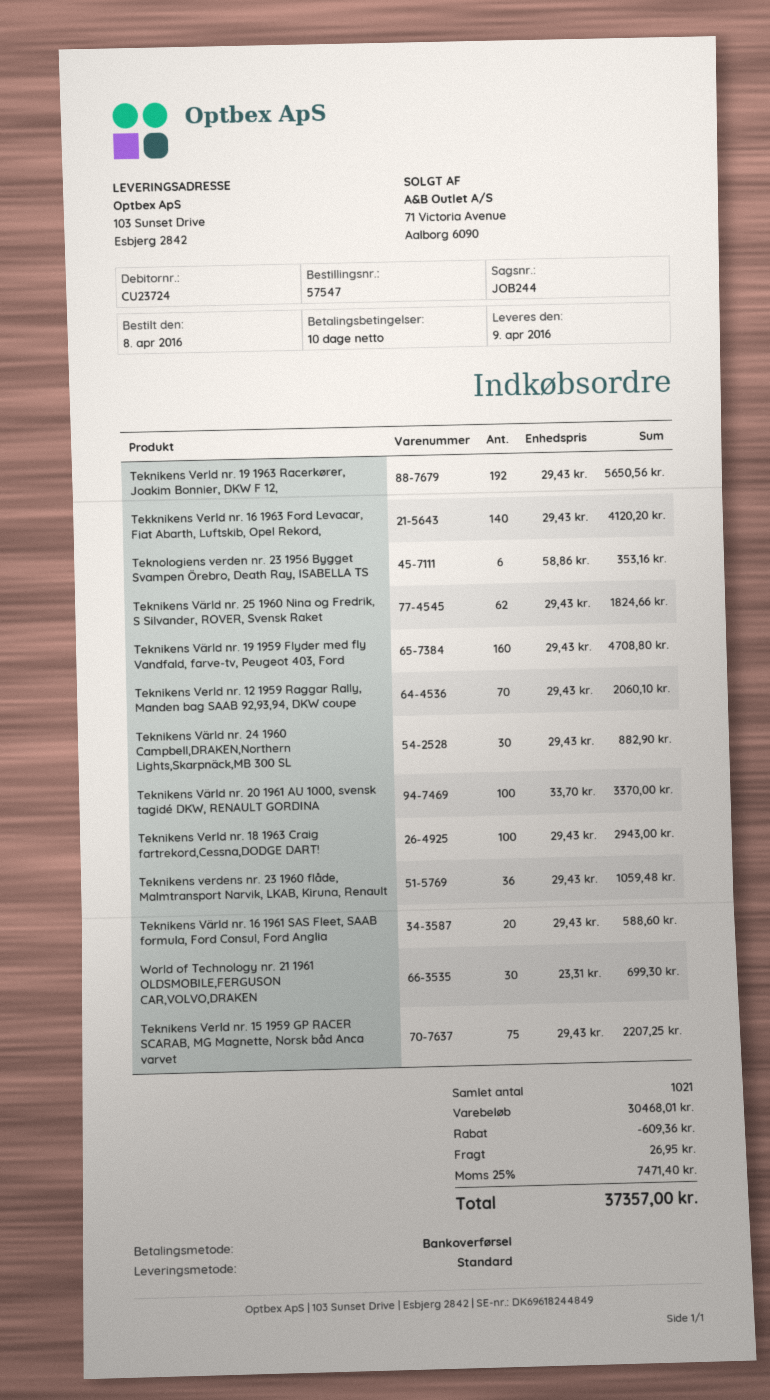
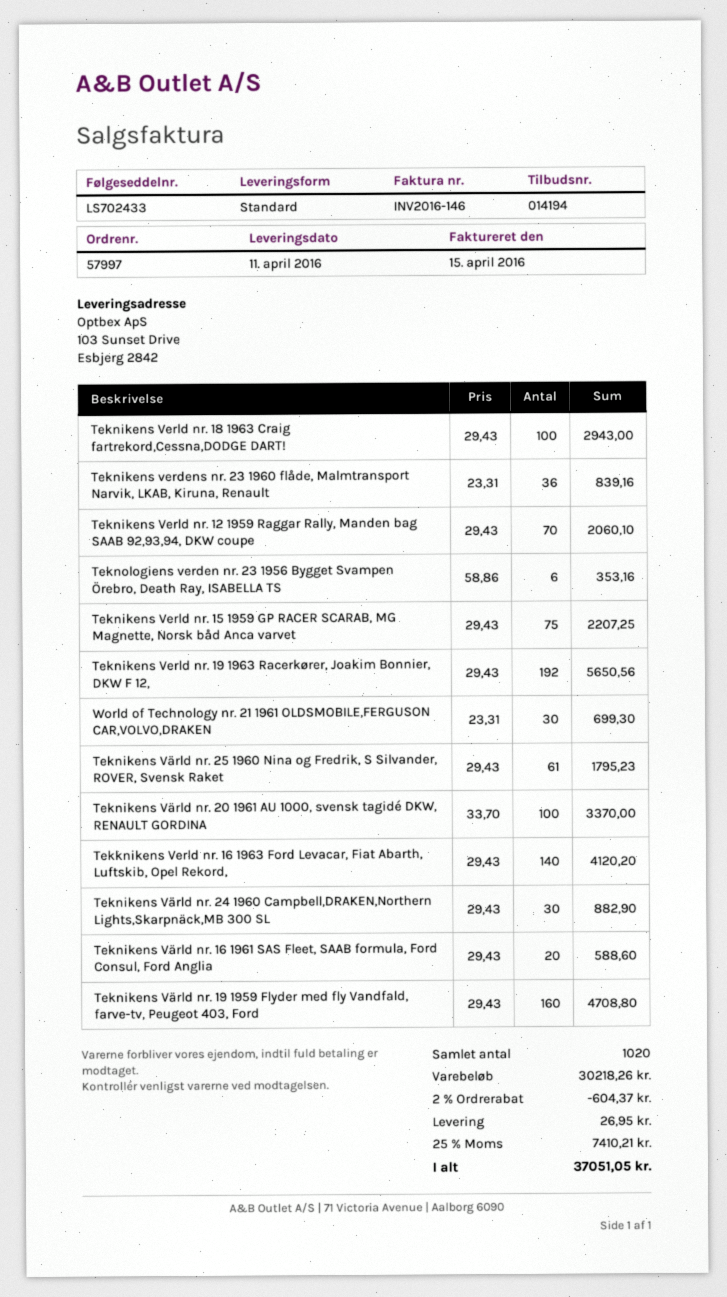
order number: 57547 -> 57997
delivery date: 2016-04-09 -> 2016-04-11
Teknikens Värld nr. 25 1960 Nina og Fredrik, S Silvander, ROVER, Svensk Raket: 62 x 29.43 = 1824.66 -> 61 x 29.43 = 1795.23
Teknikens verdens nr. 23 1960 flåde, Malmtransport Narvik, LKAB, Kiruna, Renault: 36 x 29.43 = 1059.48 -> 36 x 23.31 = 839.16
total quantity: 1021 -> 1020
subtotal: 30468.01 -> 30218.26
discount: 609.36 -> 604.37
tax: 25% = 7471.40 -> 25% = 7410.21
total: 37357.00 -> 37051.05

